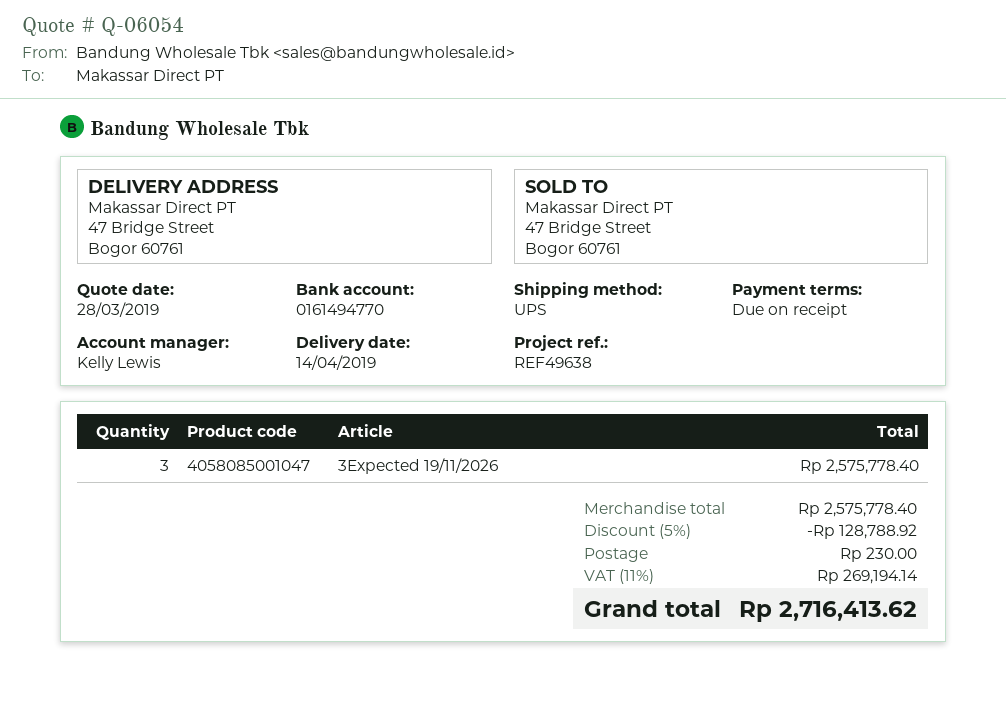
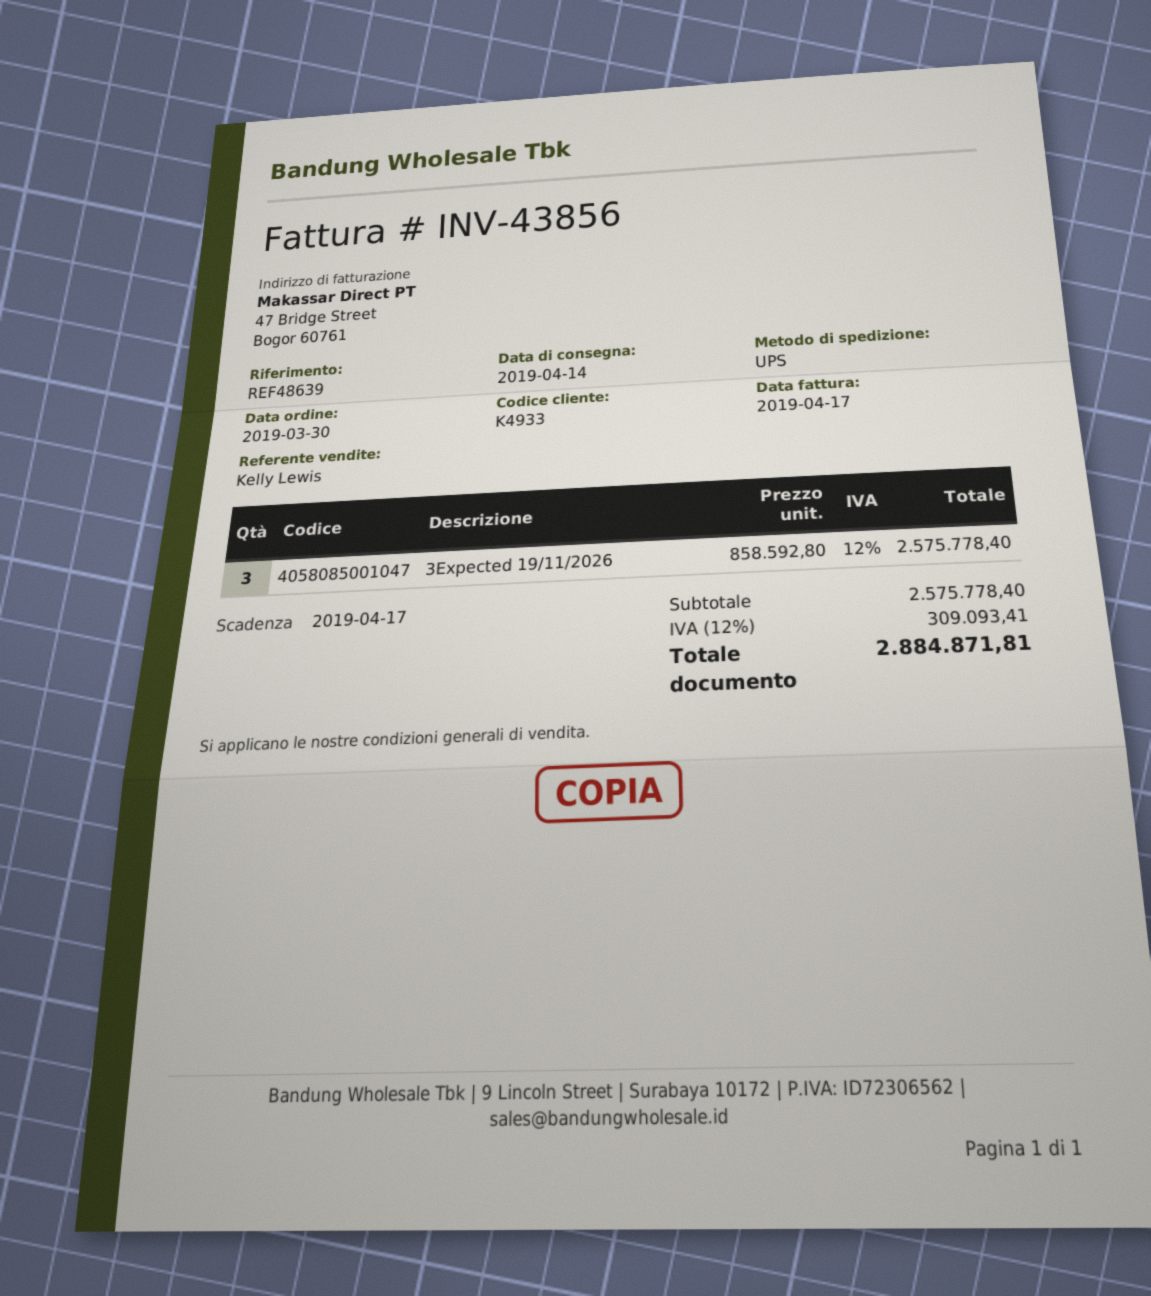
reference: REF49638 -> REF48639
discount: 5% = 128788.92 -> none
shipping: 230.00 -> none
tax: 11% = 269194.14 -> 12% = 309093.41
total: 2716413.62 -> 2884871.81

